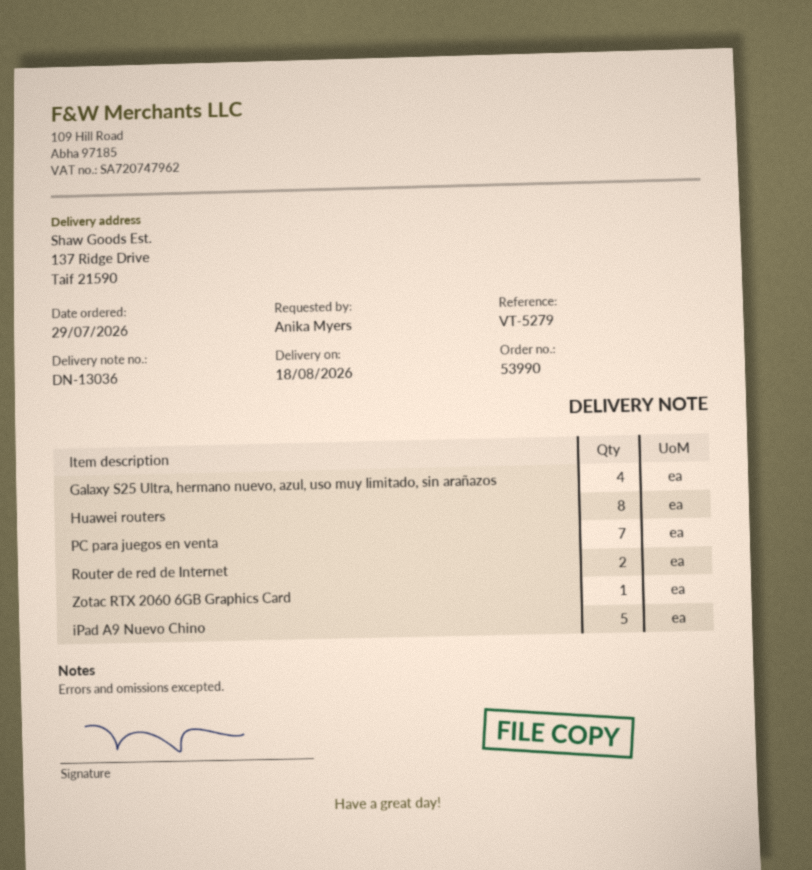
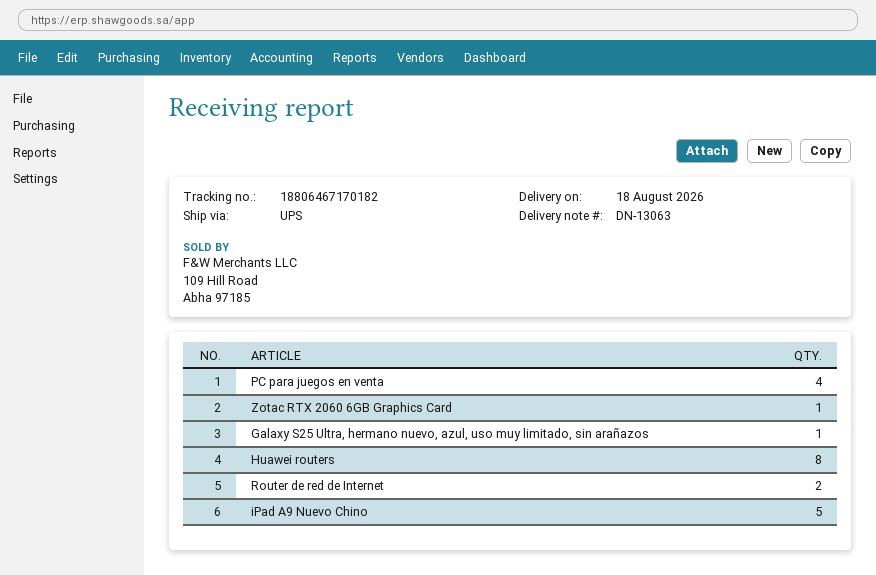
delivery note number: DN-13036 -> DN-13063
Galaxy S25 Ultra, hermano nuevo, azul, uso muy limitado, sin arañazos: 4 -> 1
PC para juegos en venta: 7 -> 4

